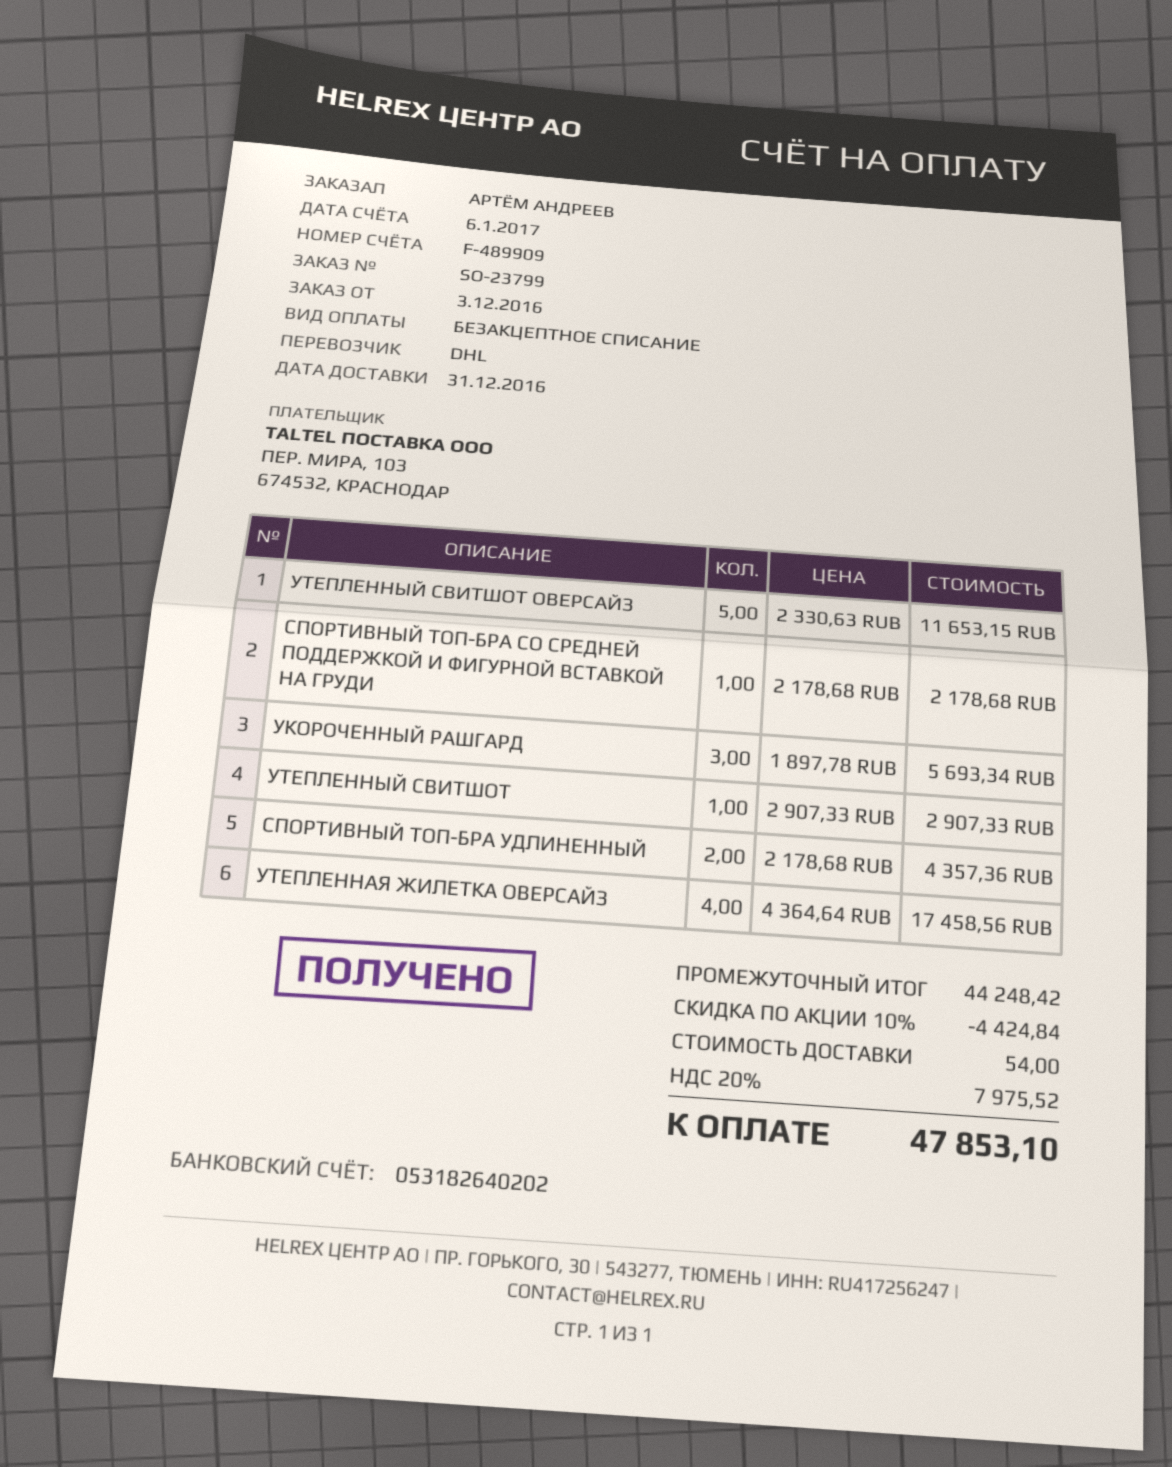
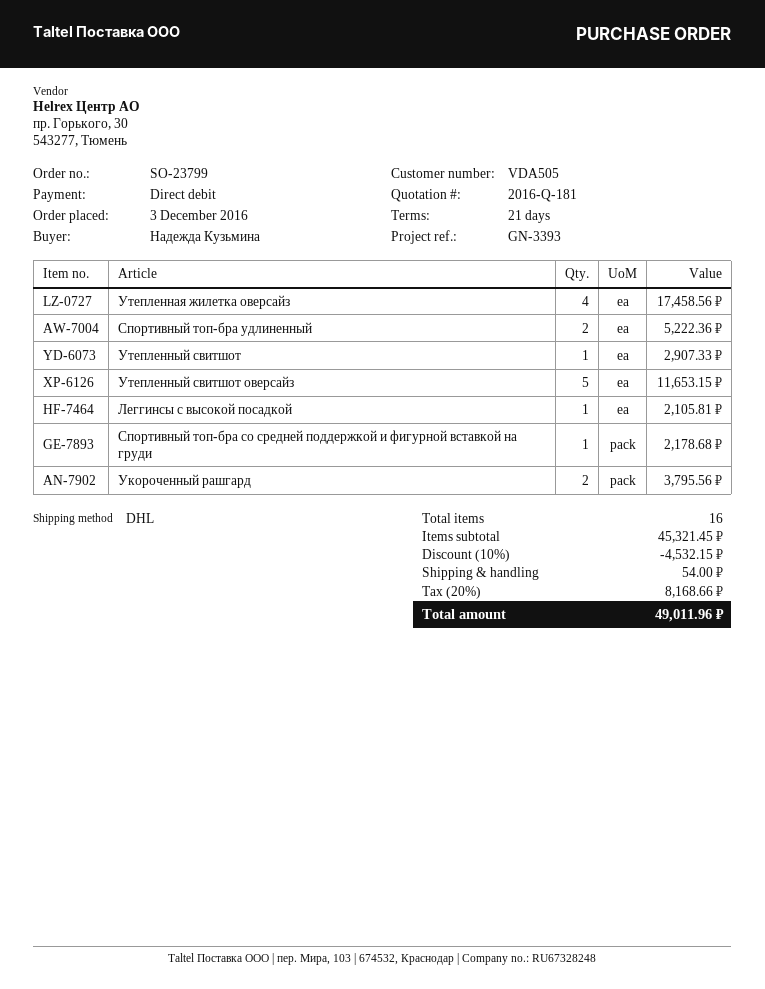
ordered by: АРТЁМ АНДРЕЕВ -> Надежда Кузьмина
УКОРОЧЕННЫЙ РАШГАРД: 3 for 5693.34 -> 2 for 3795.56
СПОРТИВНЫЙ ТОП-БРА УДЛИНЕННЫЙ: 2 for 4357.36 -> 2 for 5222.36
Леггинсы с высокой посадкой: none -> 1 for 2105.81
subtotal: 44248.42 -> 45321.45
discount: 10% = 4424.84 -> 10% = 4532.15
tax: 20% = 7975.52 -> 20% = 8168.66
total: 47853.10 -> 49011.96

